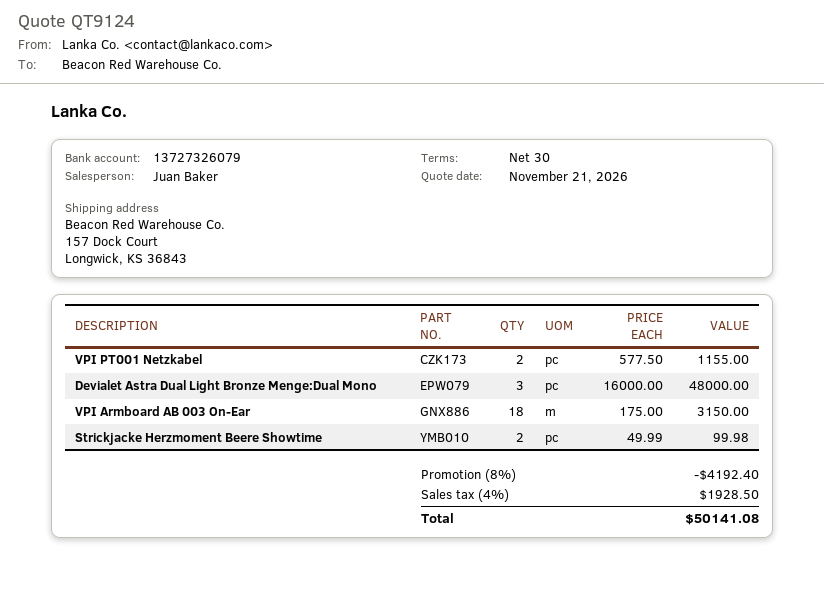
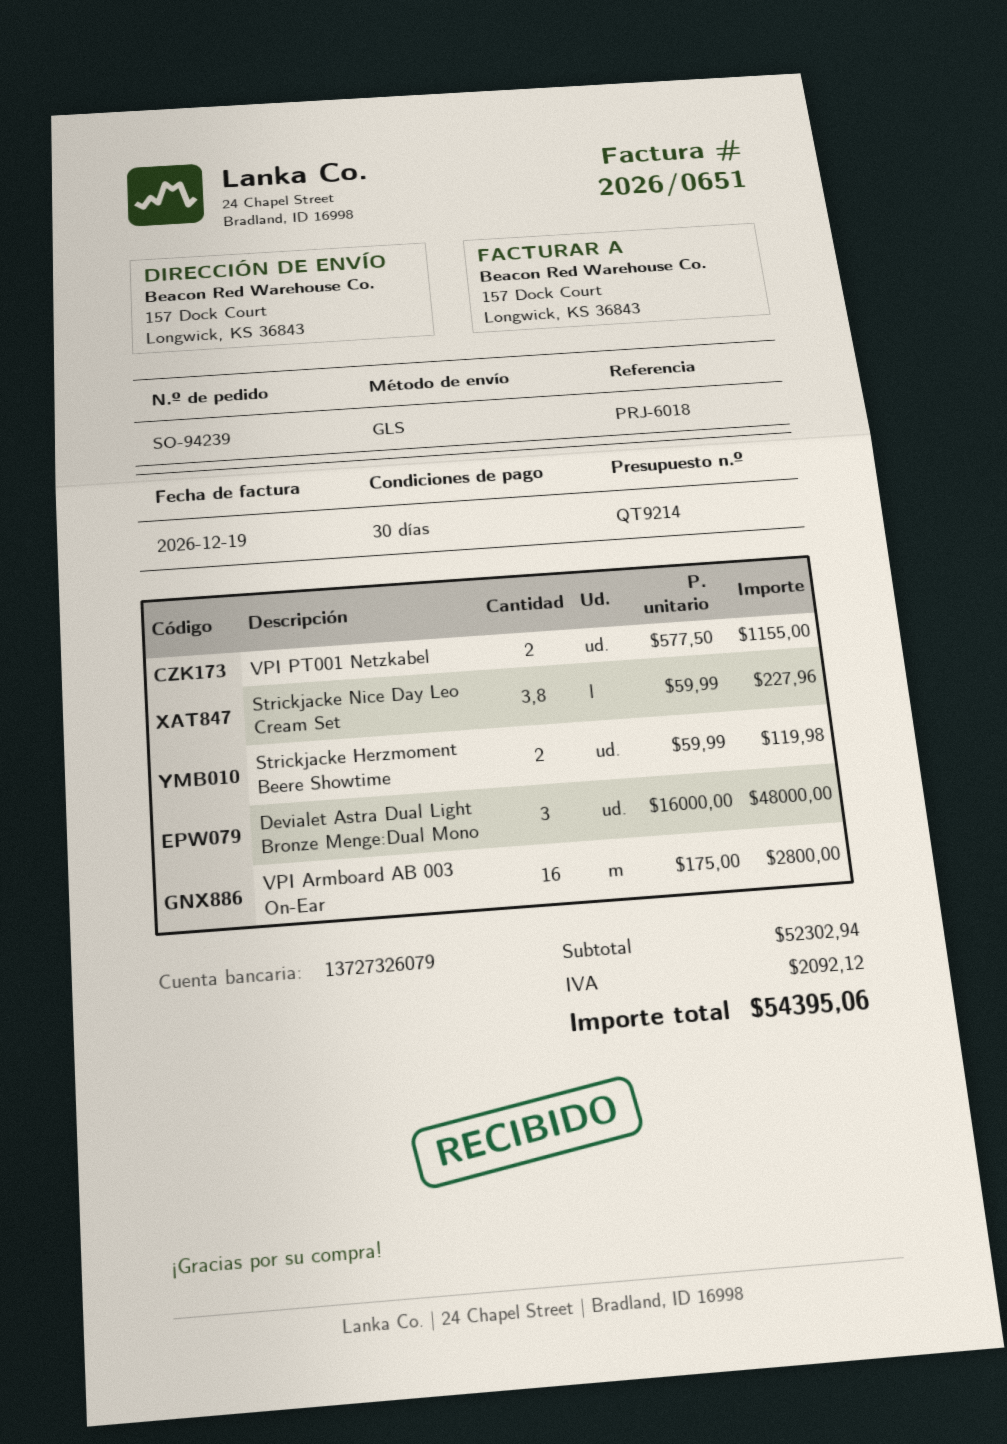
quote number: QT9124 -> QT9214
VPI Armboard AB 003 On-Ear: 18 x 175.00 = 3150.00 -> 16 x 175.00 = 2800.00
Strickjacke Herzmoment Beere Showtime: 2 x 49.99 = 99.98 -> 2 x 59.99 = 119.98
Strickjacke Nice Day Leo Cream Set: none -> 3.8 x 59.99 = 227.96
discount: 8% = 4192.40 -> none
tax: 1928.50 -> 2092.12
total: 50141.08 -> 54395.06

